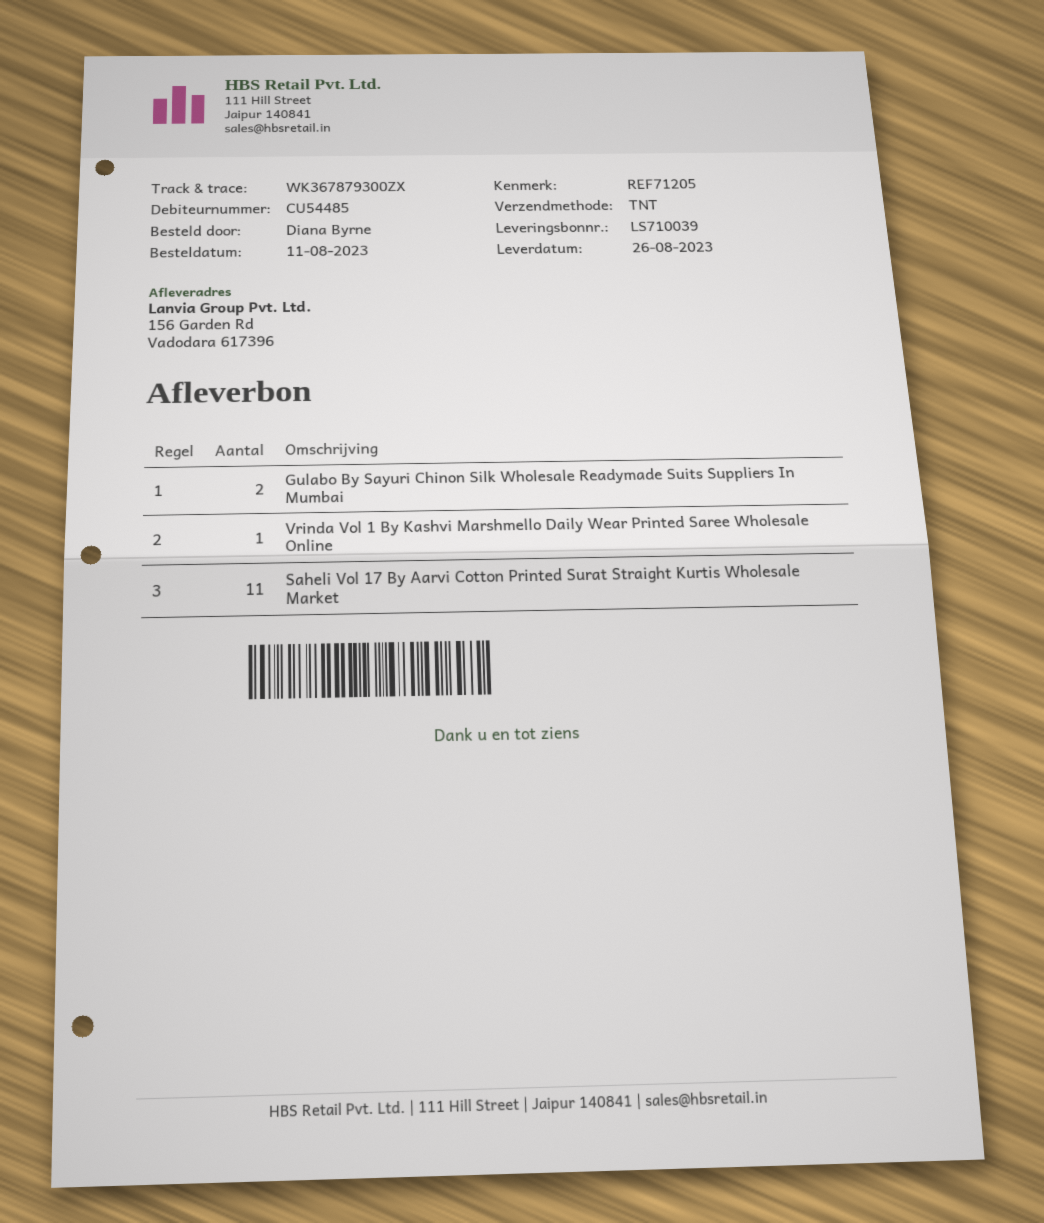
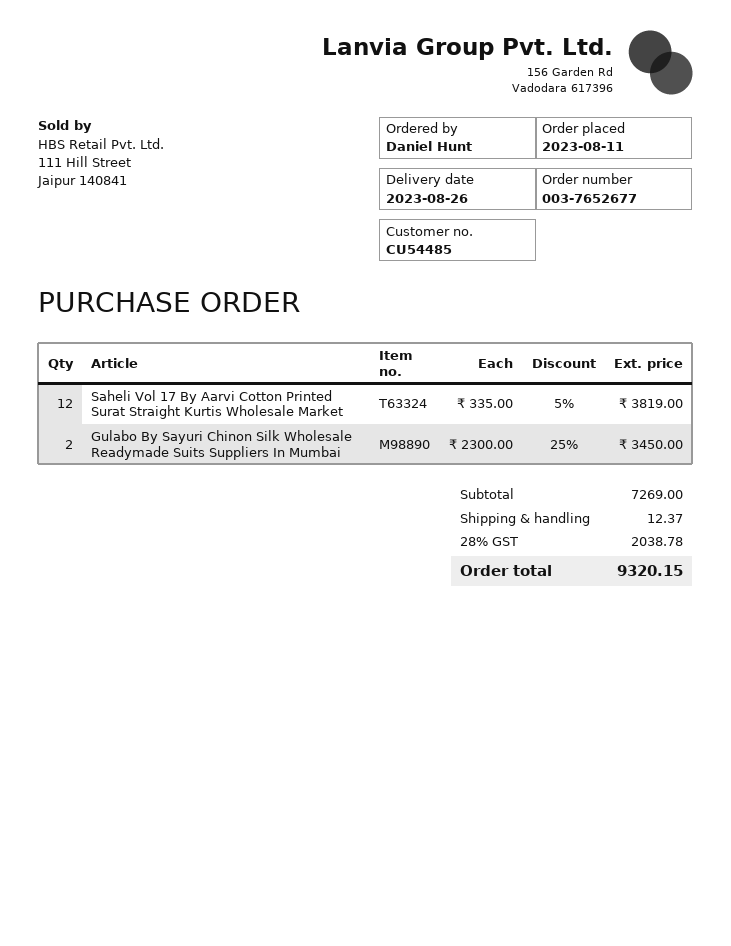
ordered by: Diana Byrne -> Daniel Hunt
Vrinda Vol 1 By Kashvi Marshmello Daily Wear Printed Saree Wholesale Online: 1 -> none
Saheli Vol 17 By Aarvi Cotton Printed Surat Straight Kurtis Wholesale Market: 11 -> 12

